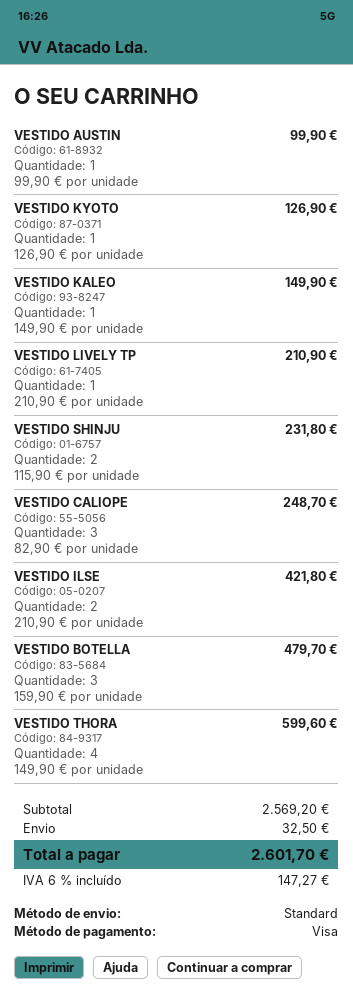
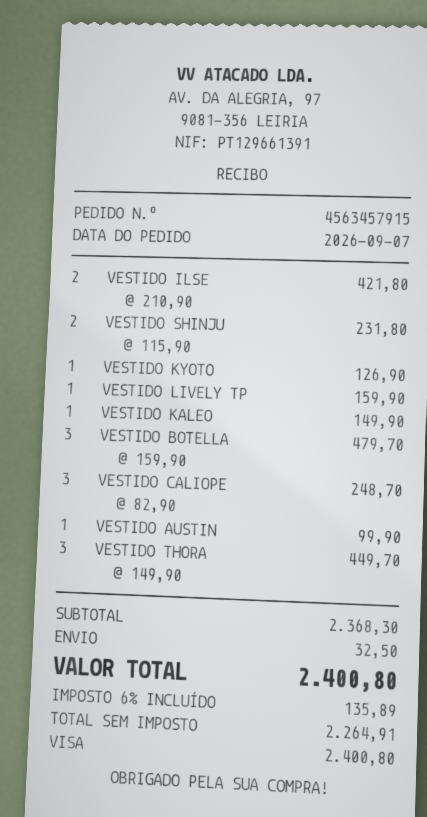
VESTIDO LIVELY TP: 1 x 210.90 = 210.90 -> 1 x 159.90 = 159.90
VESTIDO THORA: 4 x 149.90 = 599.60 -> 3 x 149.90 = 449.70
subtotal: 2569.20 -> 2368.30
tax: 6% = 147.27 -> 6% = 135.89
total: 2601.70 -> 2400.80

